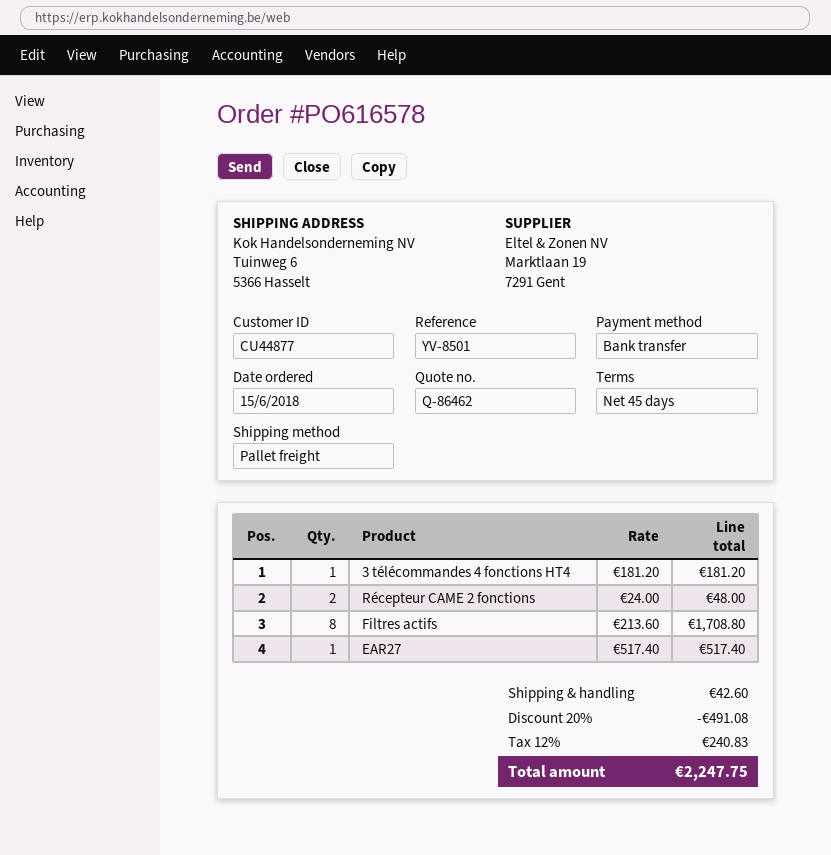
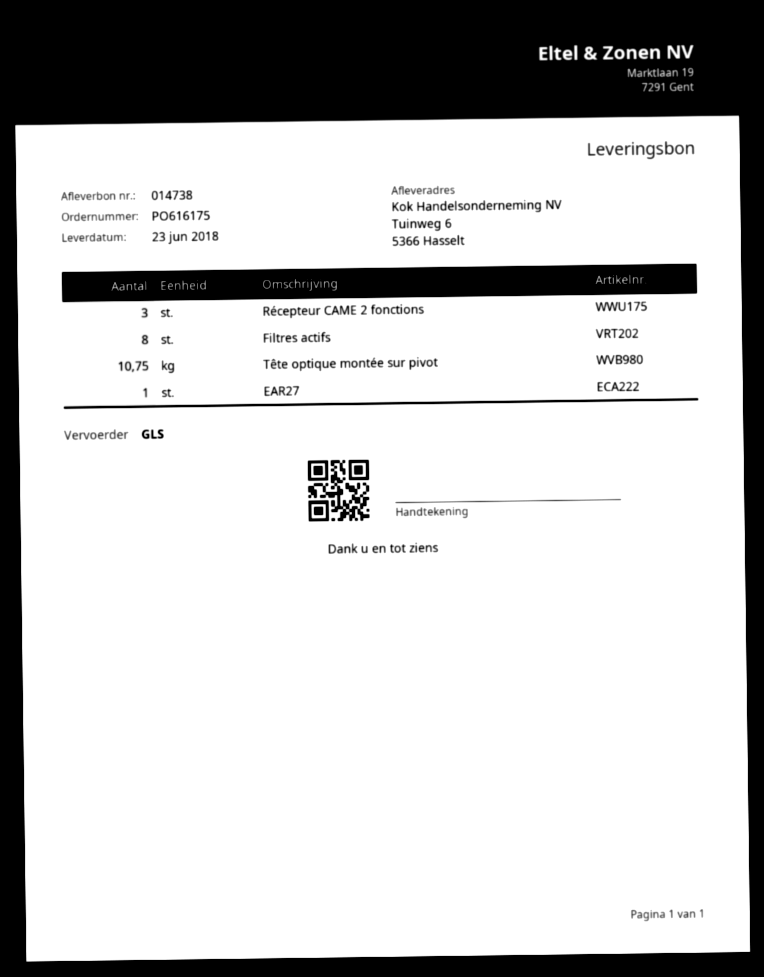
order number: PO616578 -> PO616175
shipping method: pallet freight -> GLS
3 télécommandes 4 fonctions HT4: 1 -> none
Récepteur CAME 2 fonctions: 2 -> 3
Tête optique montée sur pivot: none -> 10.75

